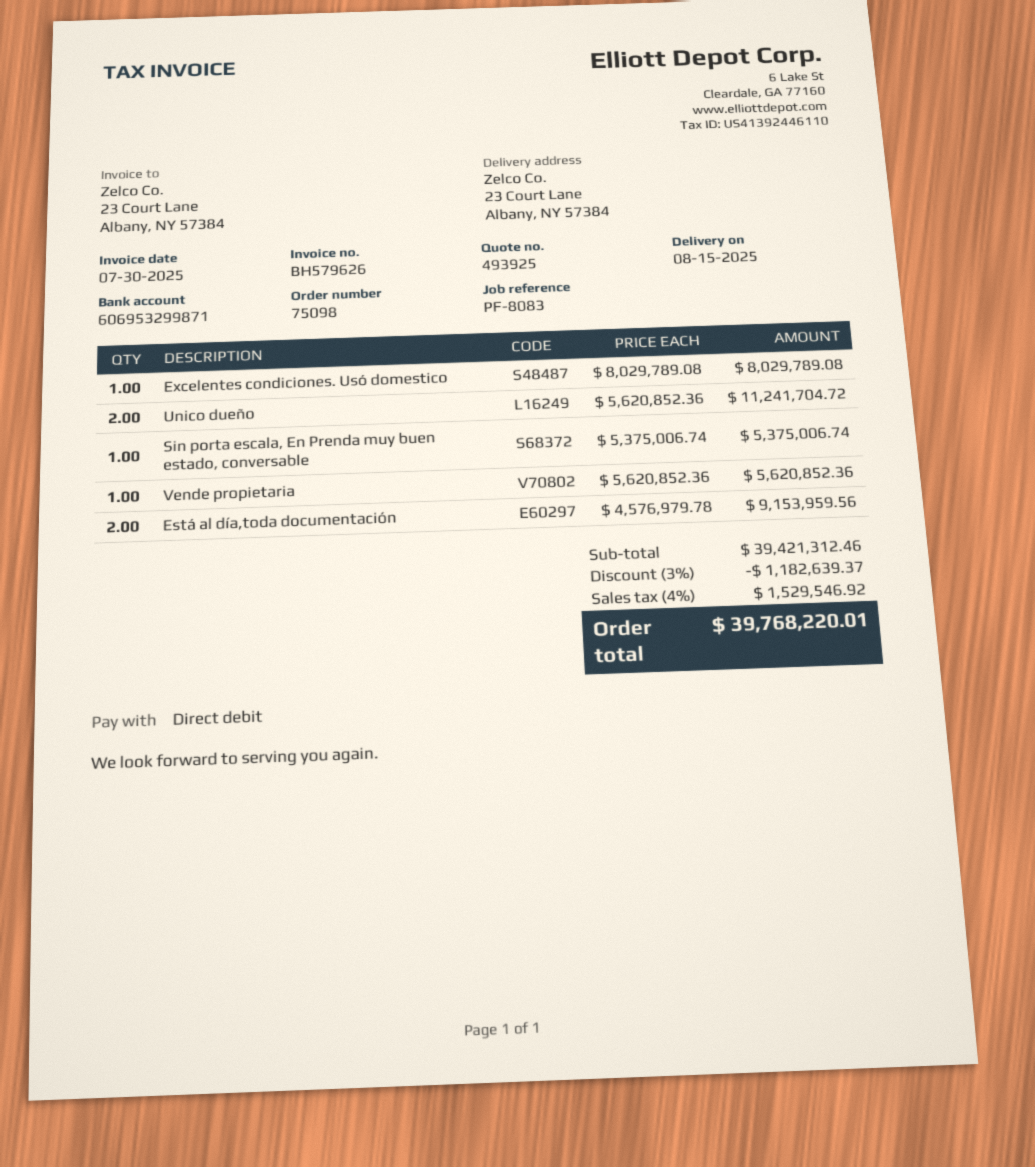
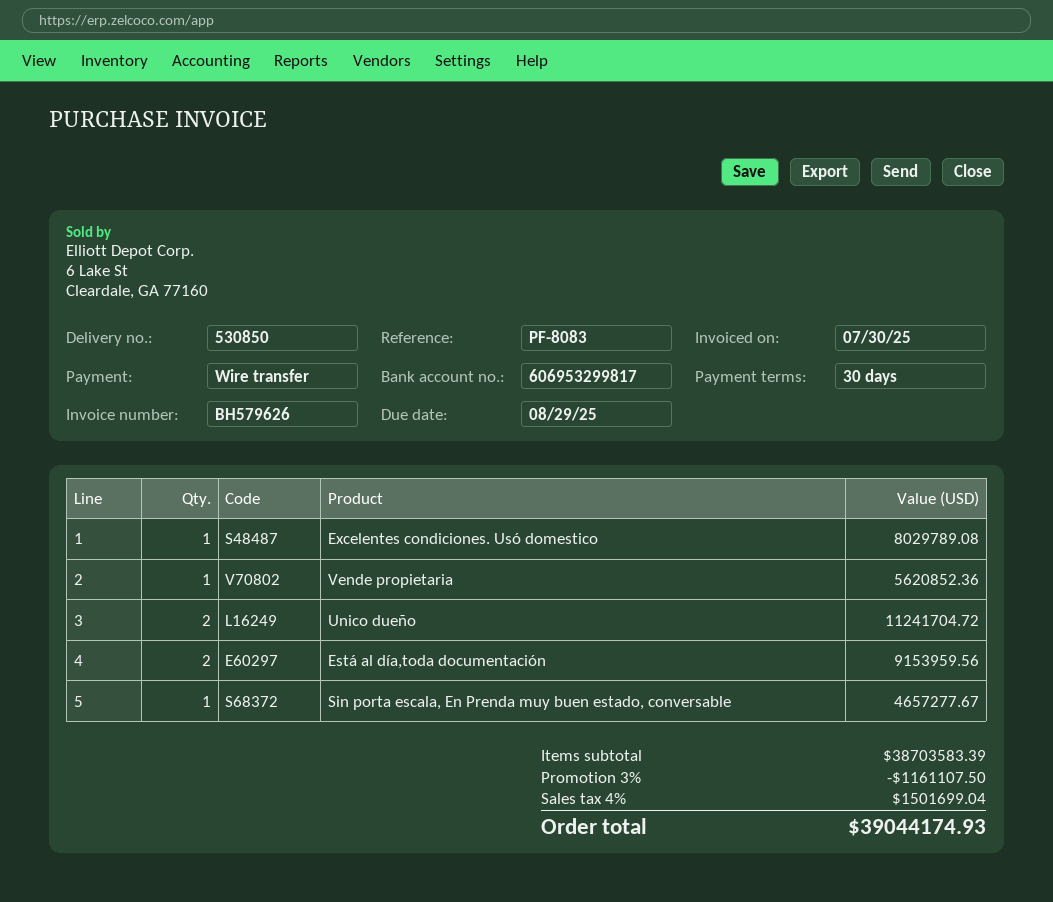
payment method: direct debit -> bank transfer
bank account: 606953299871 -> 606953299817
Sin porta escala, En Prenda muy buen estado, conversable: 1 for 5375006.74 -> 1 for 4657277.67
subtotal: 39421312.46 -> 38703583.39
discount: 3% = 1182639.37 -> 3% = 1161107.50
tax: 4% = 1529546.92 -> 4% = 1501699.04
total: 39768220.01 -> 39044174.93

